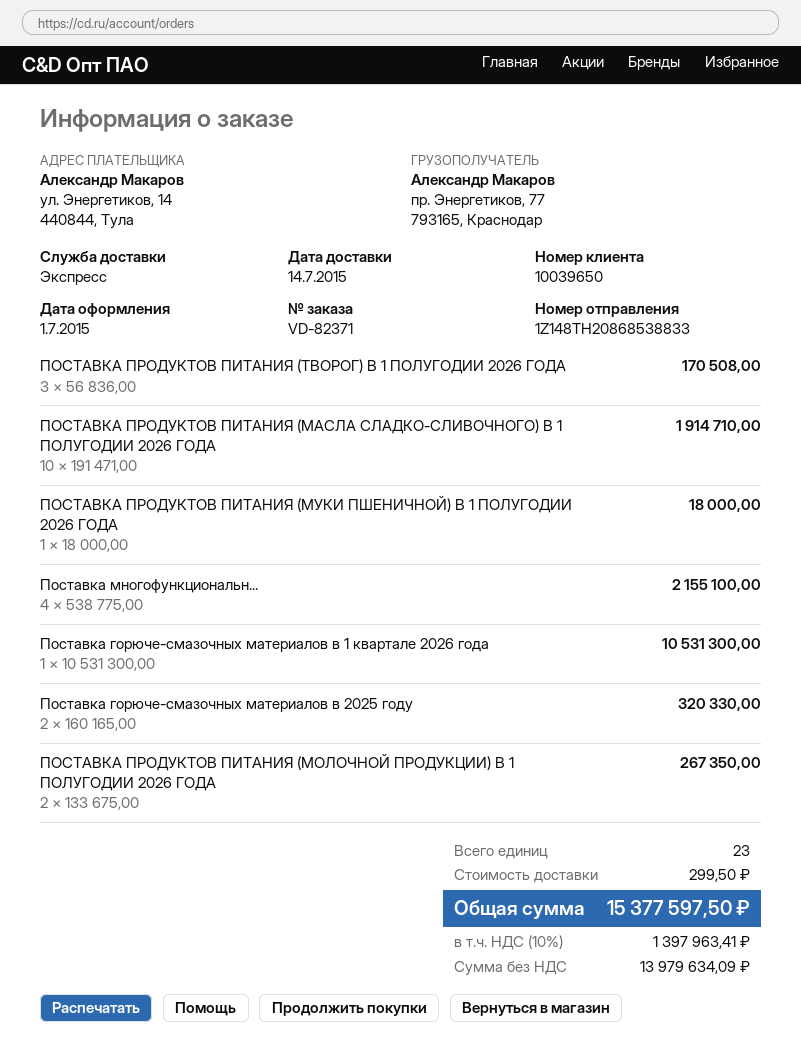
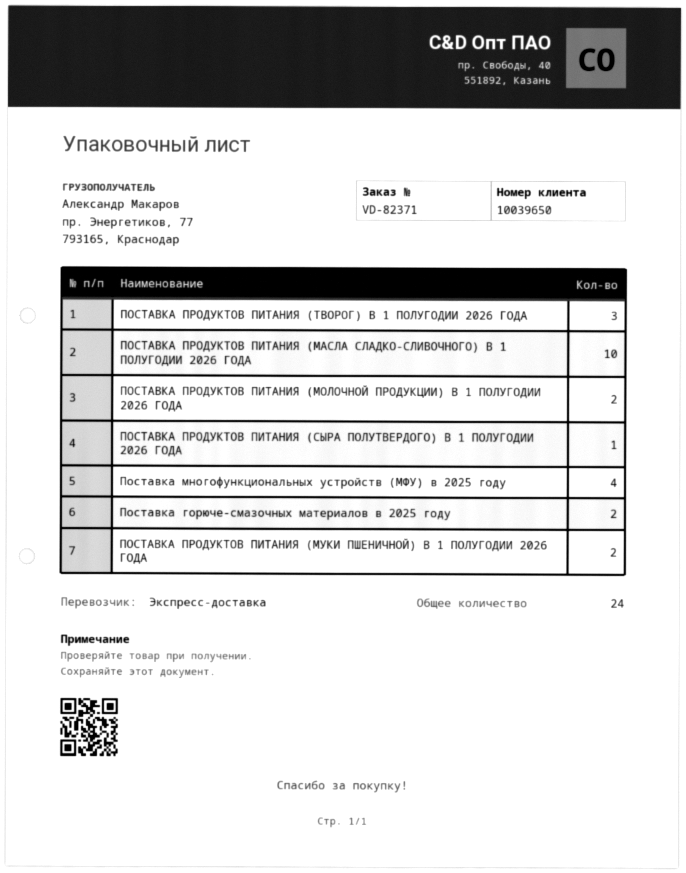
ПОСТАВКА ПРОДУКТОВ ПИТАНИЯ (МУКИ ПШЕНИЧНОЙ) В 1 ПОЛУГОДИИ 2026 ГОДА: 1 -> 2
Поставка горюче-смазочных материалов в 1 квартале 2026 года: 1 -> none
ПОСТАВКА ПРОДУКТОВ ПИТАНИЯ (СЫРА ПОЛУТВЕРДОГО) В 1 ПОЛУГОДИИ 2026 ГОДА: none -> 1
total quantity: 23 -> 24

